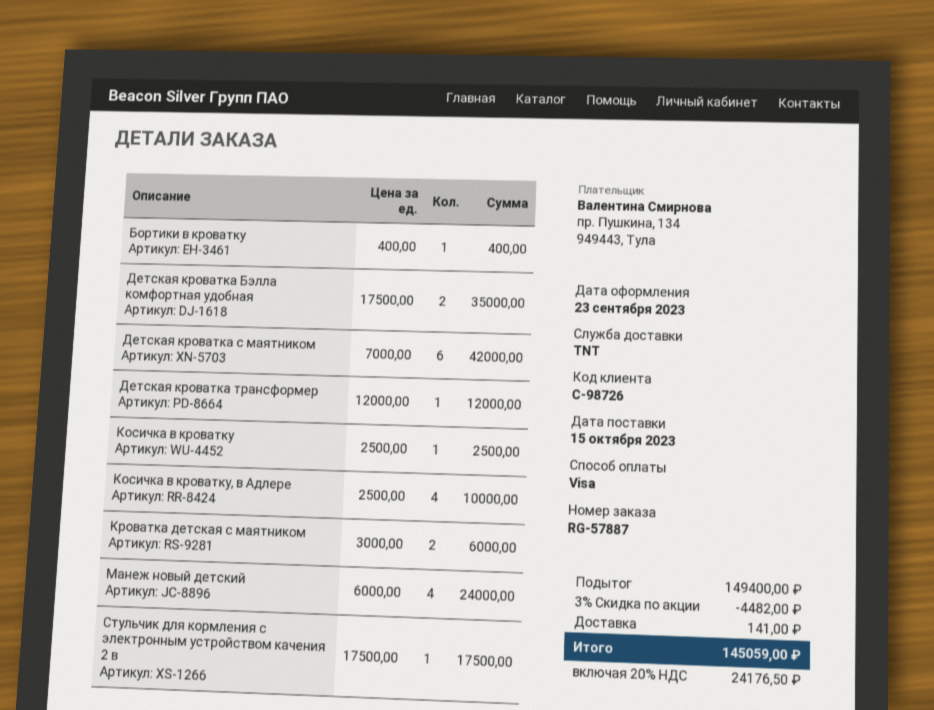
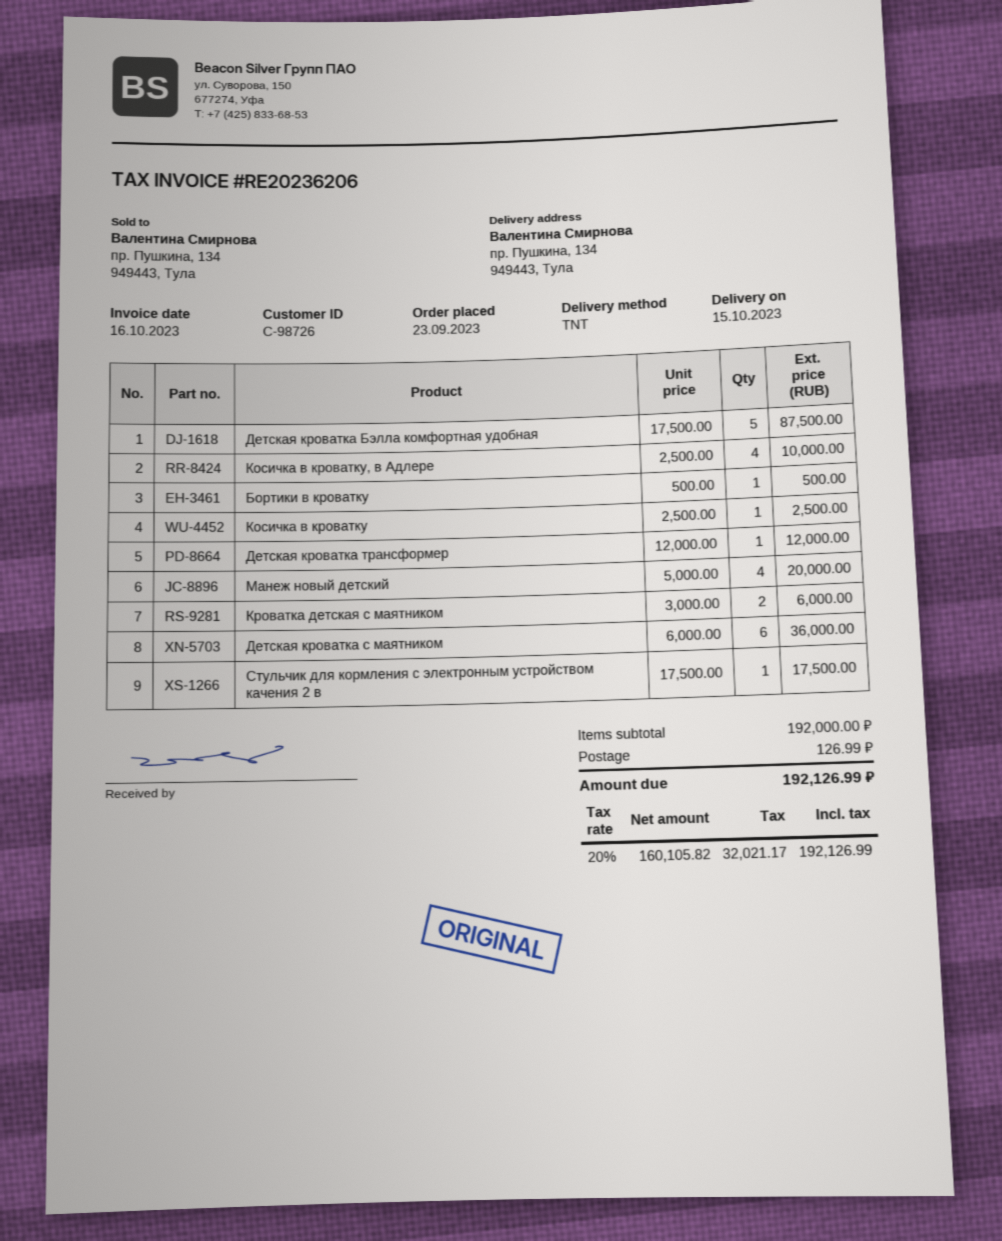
Бортики в кроватку: 1 x 400.00 = 400.00 -> 1 x 500.00 = 500.00
Детская кроватка Бэлла комфортная удобная: 2 x 17500.00 = 35000.00 -> 5 x 17500.00 = 87500.00
Детская кроватка с маятником: 6 x 7000.00 = 42000.00 -> 6 x 6000.00 = 36000.00
Манеж новый детский: 4 x 6000.00 = 24000.00 -> 4 x 5000.00 = 20000.00
subtotal: 149400.00 -> 192000.00
discount: 3% = 4482.00 -> none
shipping: 141.00 -> 126.99
tax: 20% = 24176.50 -> 20% = 32021.17
total: 145059.00 -> 192126.99

